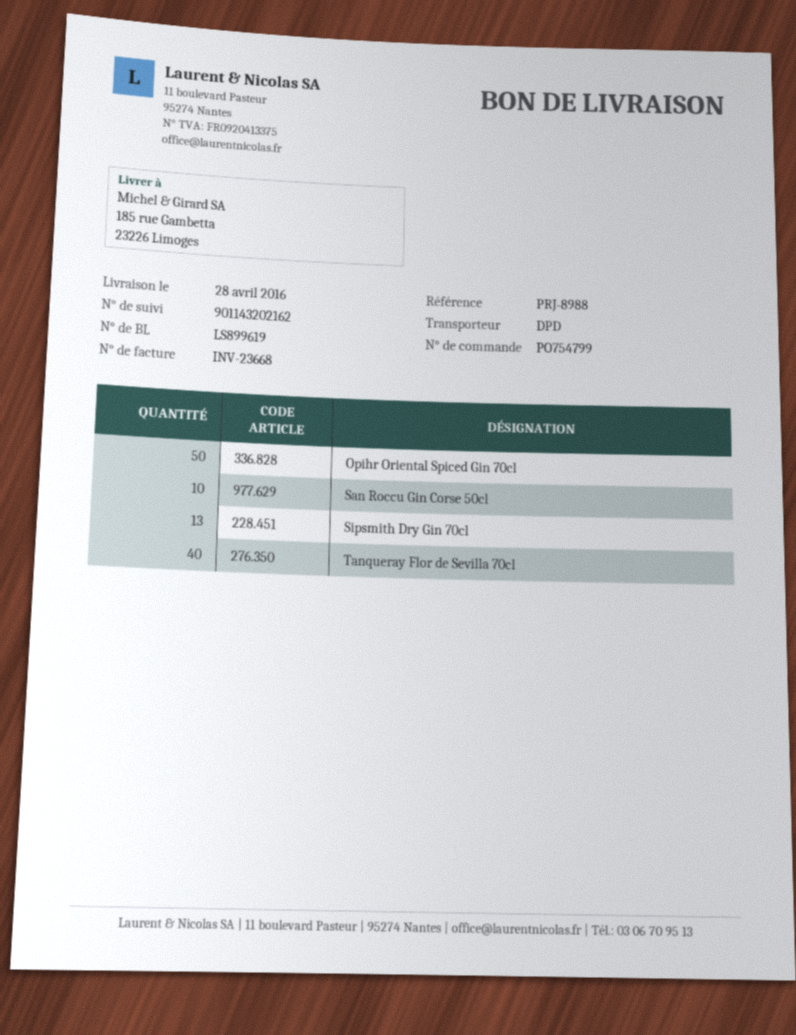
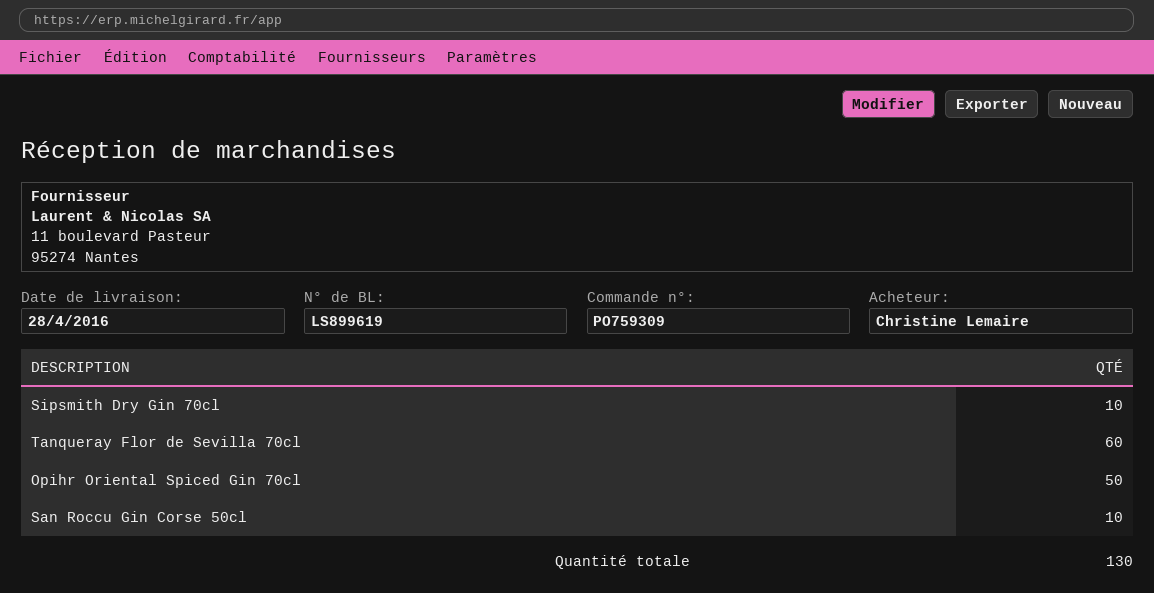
order number: PO754799 -> PO759309
Sipsmith Dry Gin 70cl: 13 -> 10
Tanqueray Flor de Sevilla 70cl: 40 -> 60

